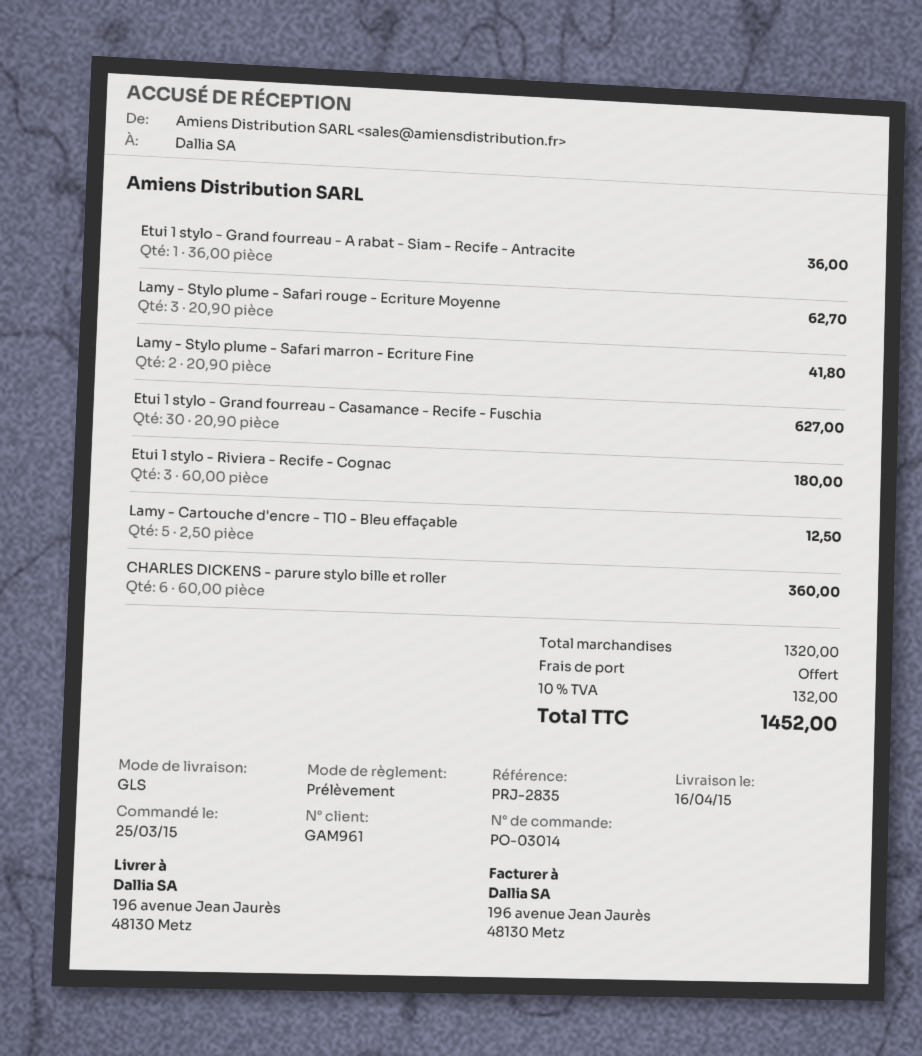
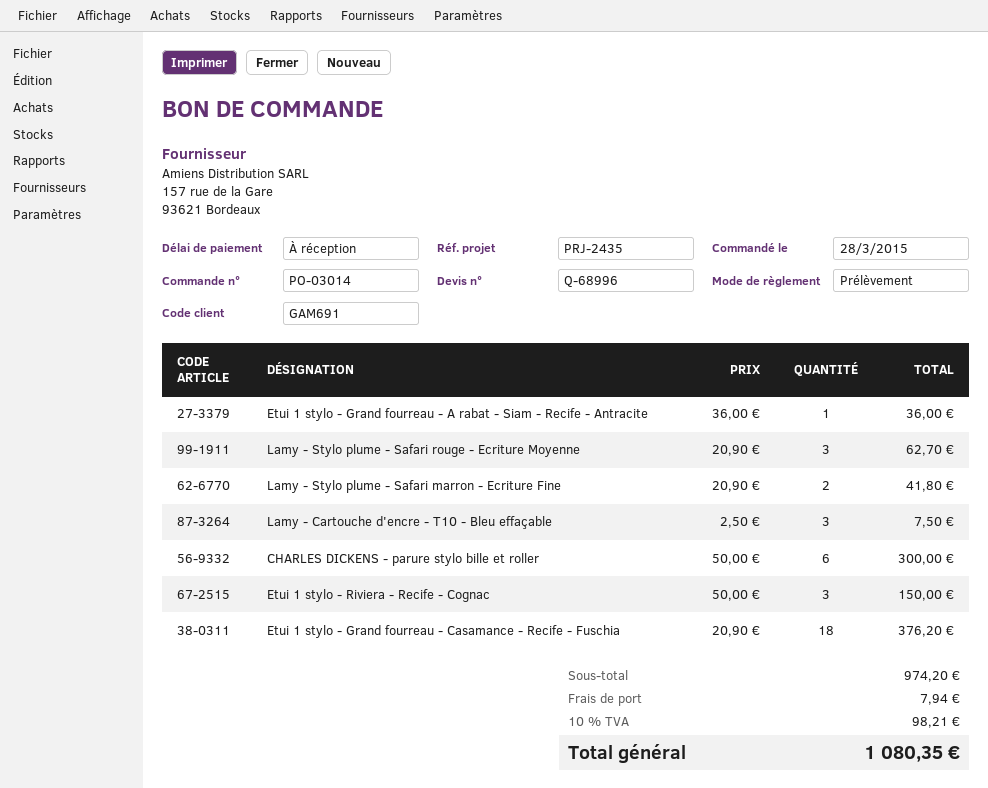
order date: 2015-03-25 -> 2015-03-28
customer number: GAM961 -> GAM691
reference: PRJ-2835 -> PRJ-2435
Etui 1 stylo - Grand fourreau - Casamance - Recife - Fuschia: 30 x 20.90 = 627.00 -> 18 x 20.90 = 376.20
Etui 1 stylo - Riviera - Recife - Cognac: 3 x 60.00 = 180.00 -> 3 x 50.00 = 150.00
Lamy - Cartouche d'encre - T10 - Bleu effaçable: 5 x 2.50 = 12.50 -> 3 x 2.50 = 7.50
CHARLES DICKENS - parure stylo bille et roller: 6 x 60.00 = 360.00 -> 6 x 50.00 = 300.00
subtotal: 1320.00 -> 974.20
shipping: 0.00 -> 7.94
tax: 10% = 132.00 -> 10% = 98.21
total: 1452.00 -> 1080.35

